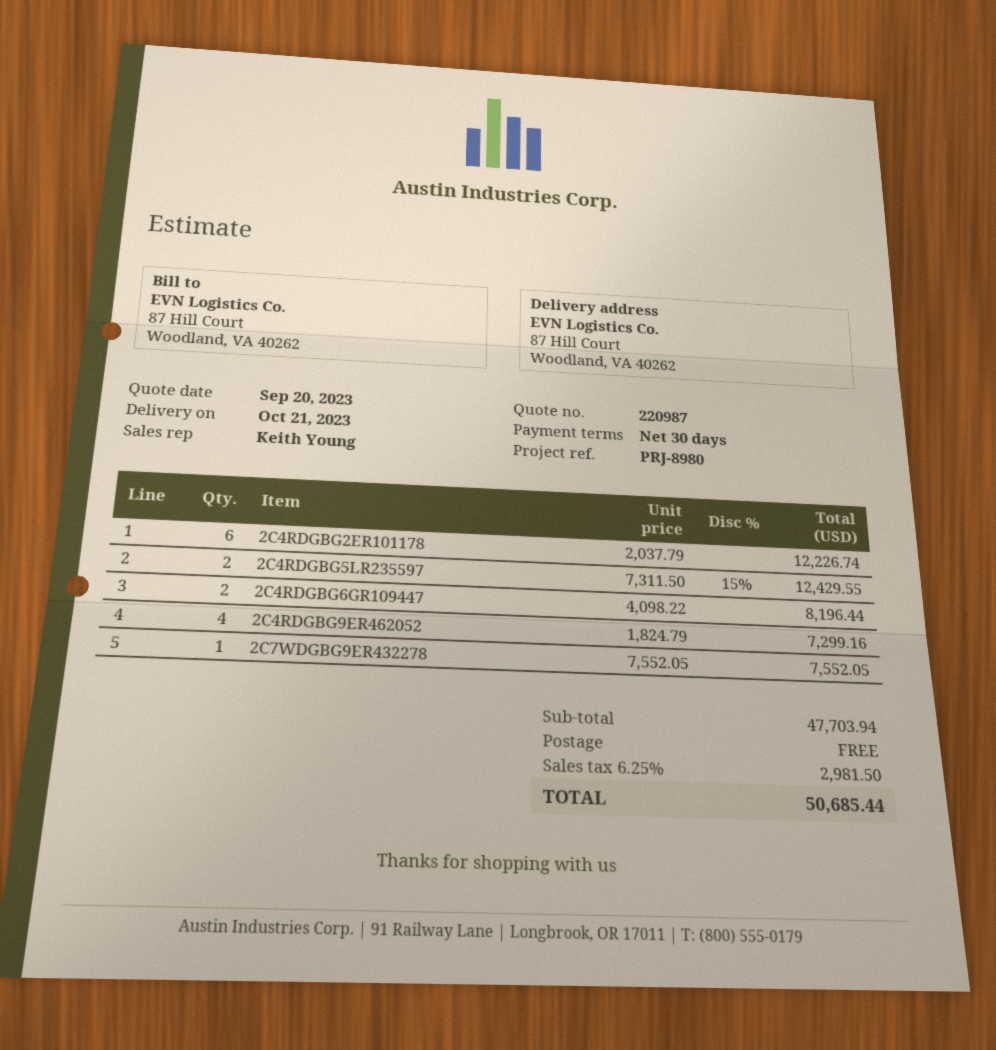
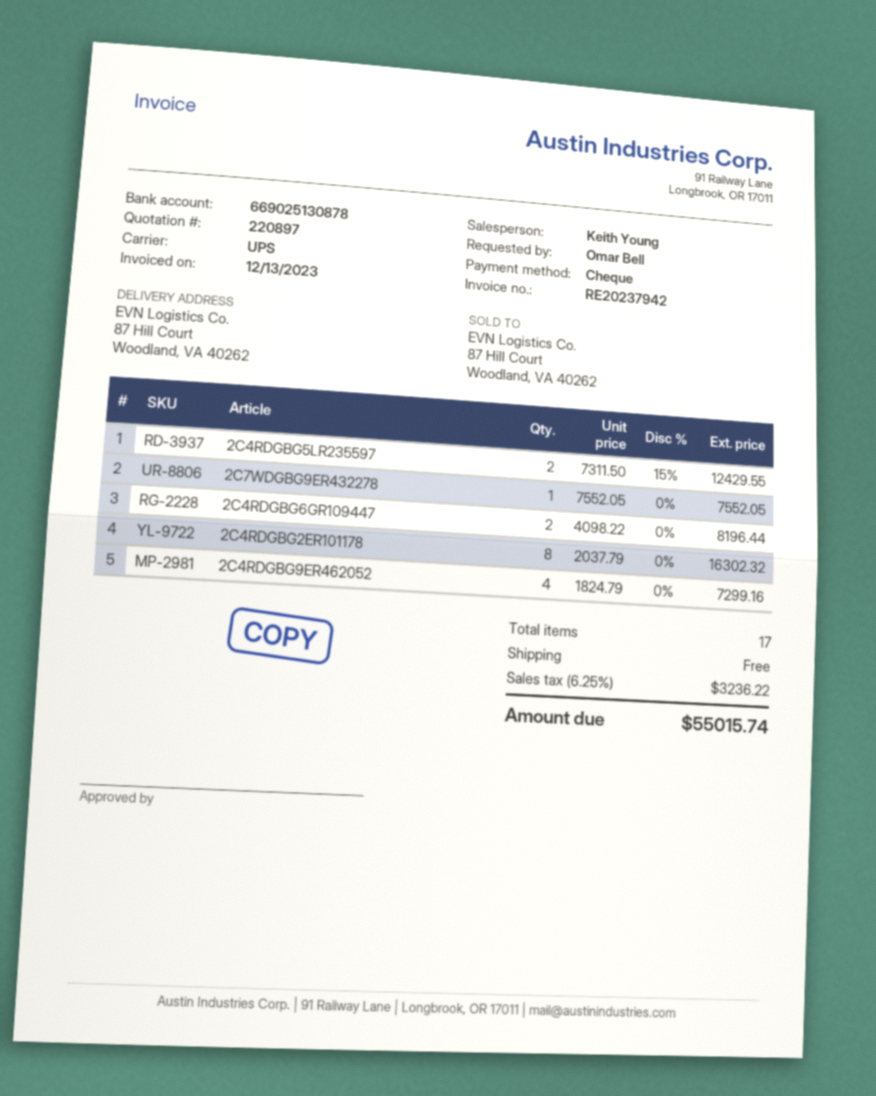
quote number: 220987 -> 220897
2C4RDGBG2ER101178: 6 x 2037.79 = 12226.74 -> 8 x 2037.79 = 16302.32
tax: 6.25% = 2981.50 -> 6.25% = 3236.22
total: 50685.44 -> 55015.74

